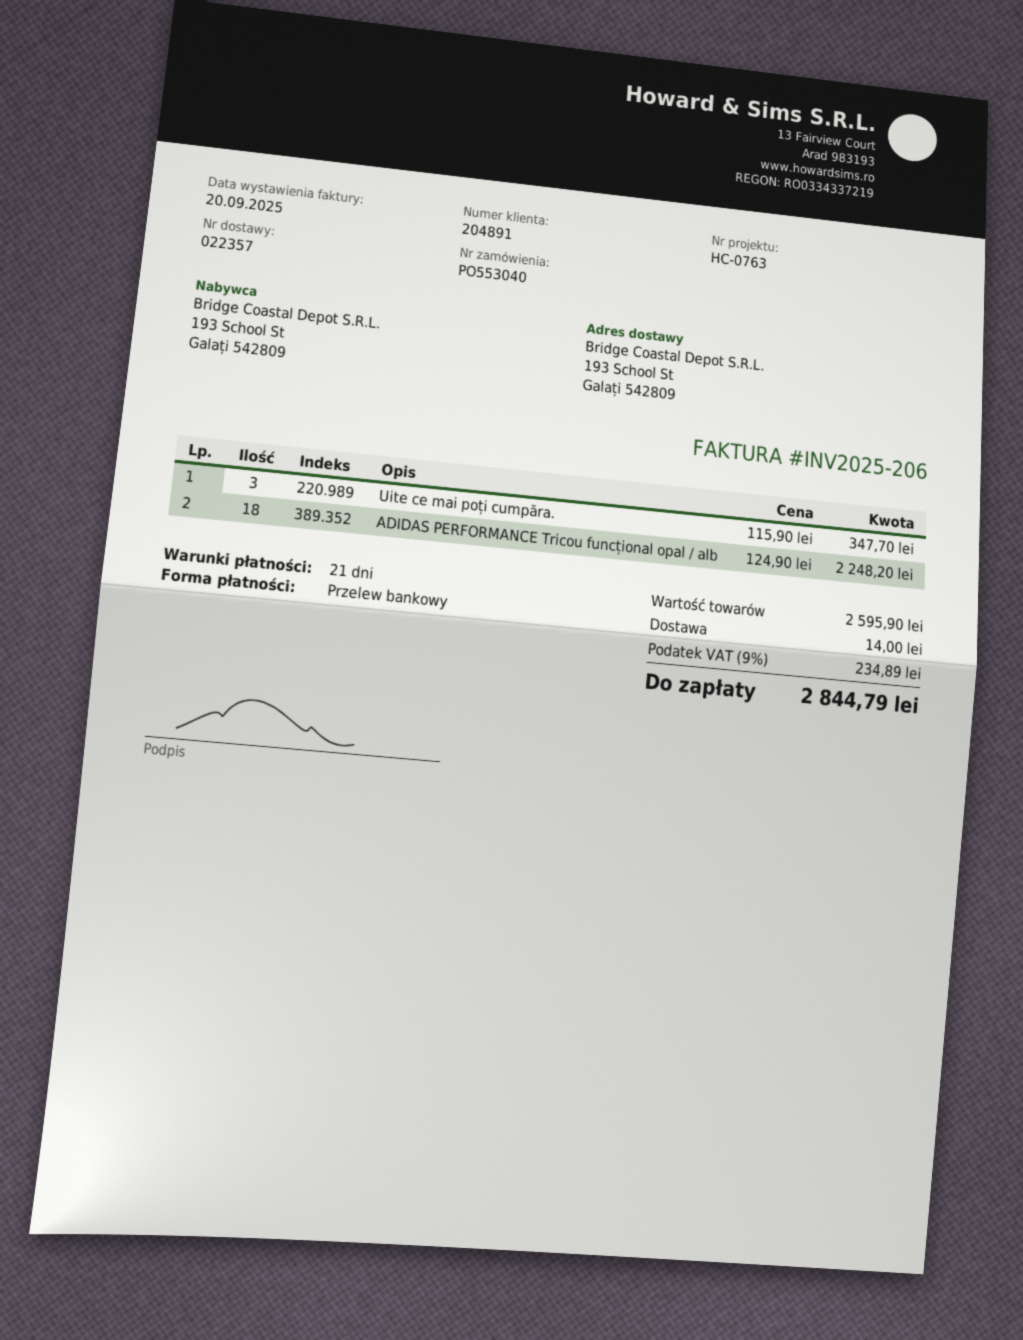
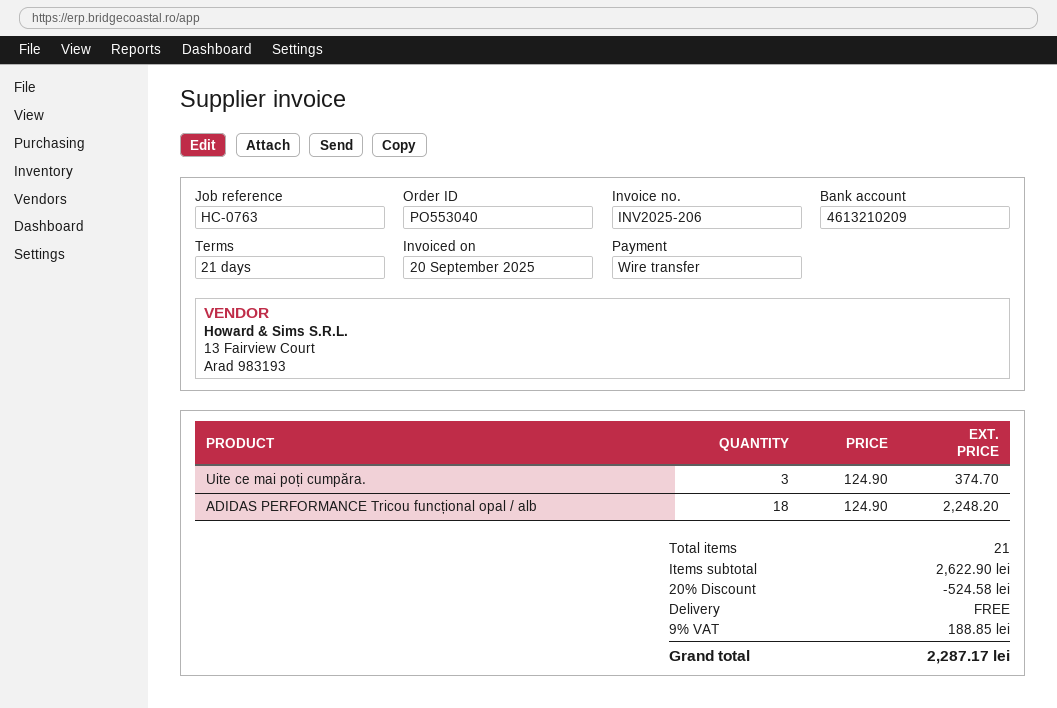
Uite ce mai poți cumpăra.: 3 x 115.90 = 347.70 -> 3 x 124.90 = 374.70
subtotal: 2595.90 -> 2622.90
discount: none -> 20% = 524.58
shipping: 14.00 -> 0.00
tax: 9% = 234.89 -> 9% = 188.85
total: 2844.79 -> 2287.17

